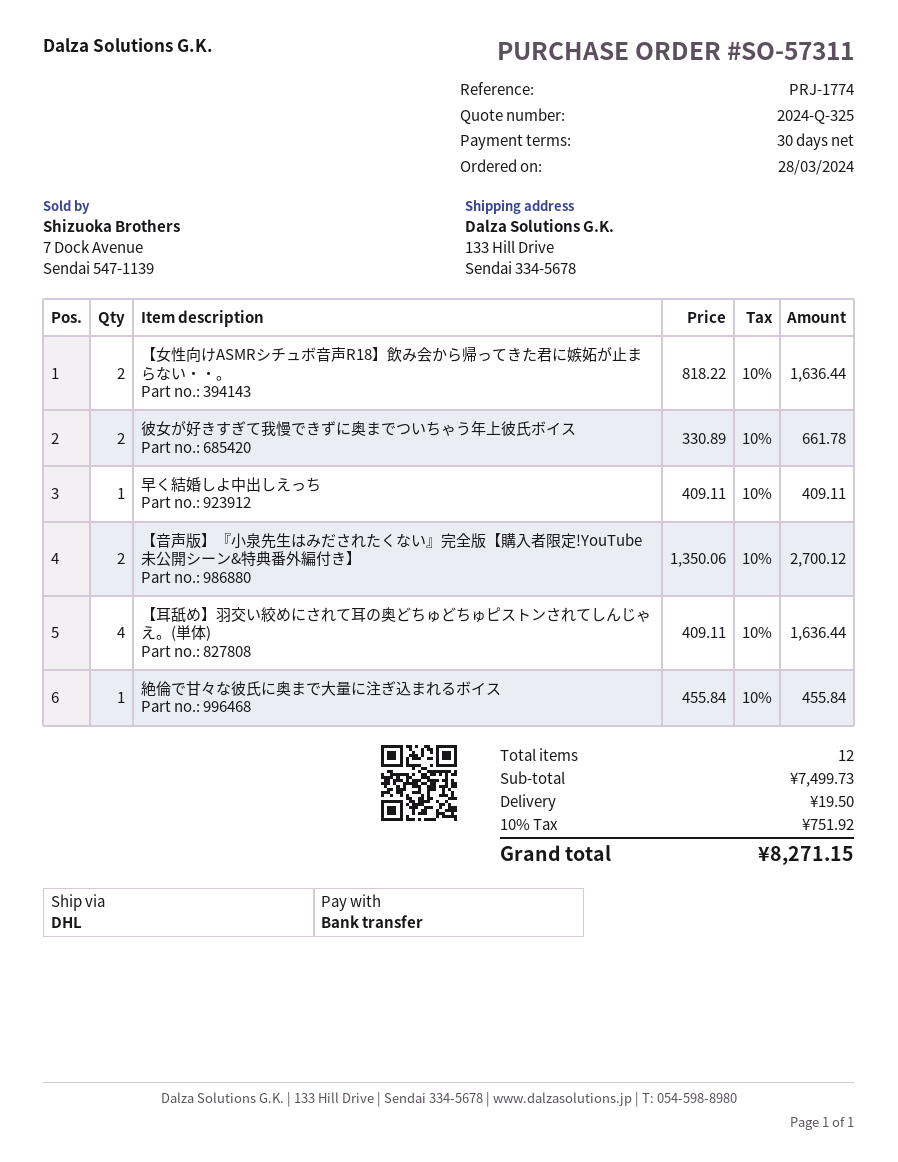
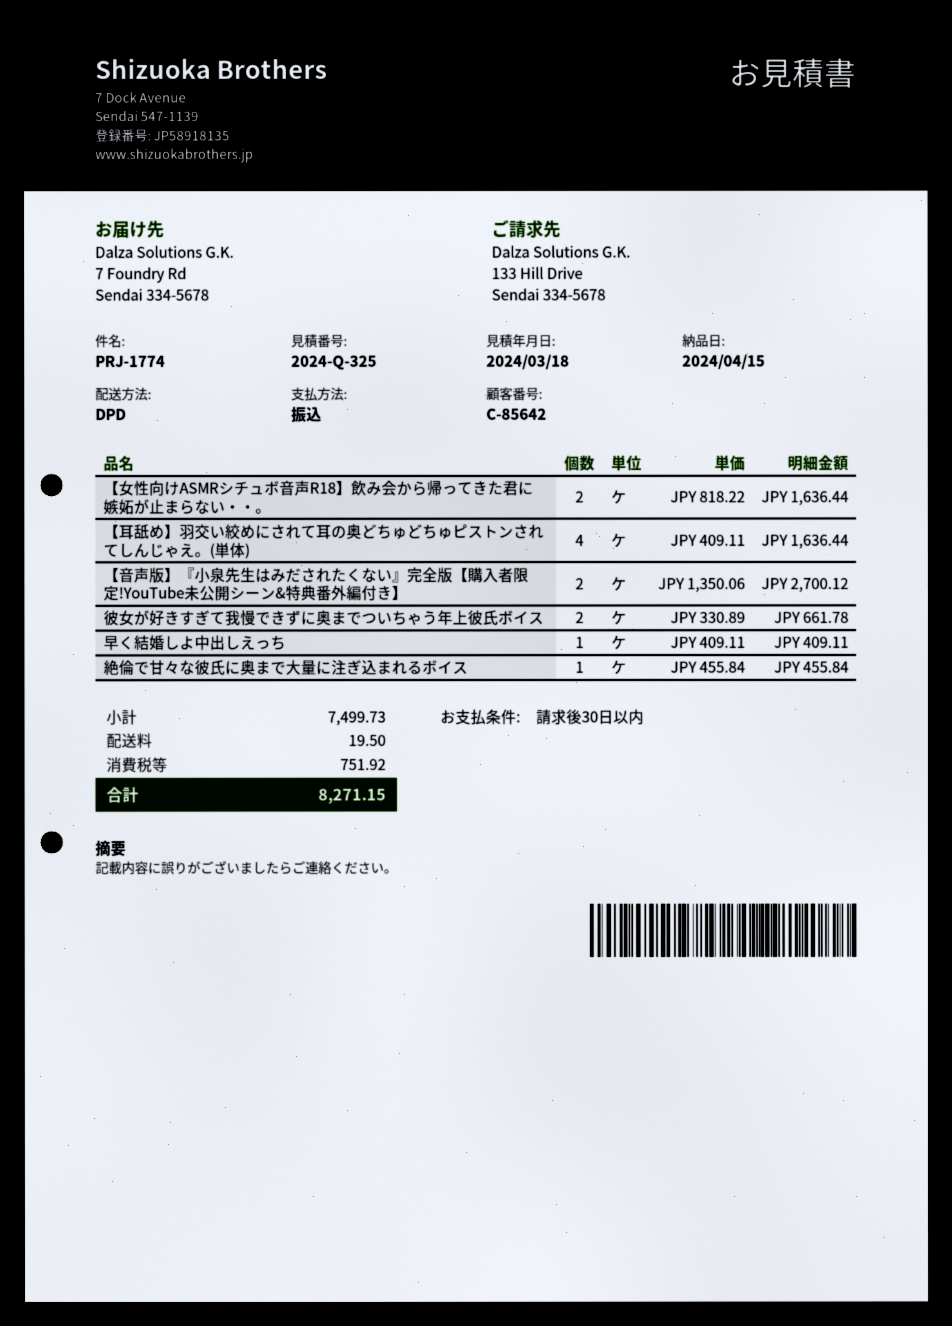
shipping method: DHL -> DPD
ship to: 133 Hill Drive, Sendai 334-5678 -> 7 Foundry Rd, Sendai 334-5678

